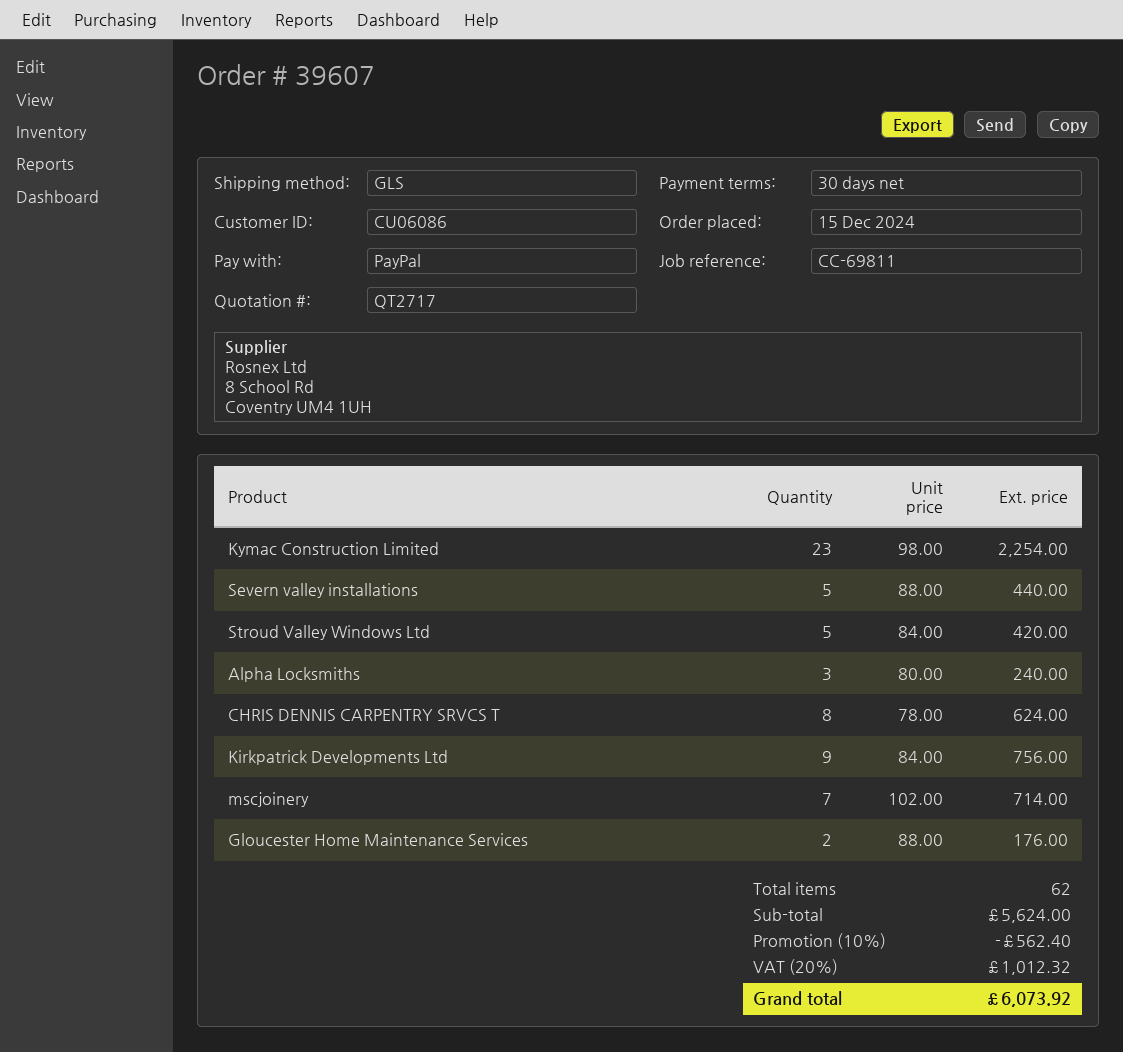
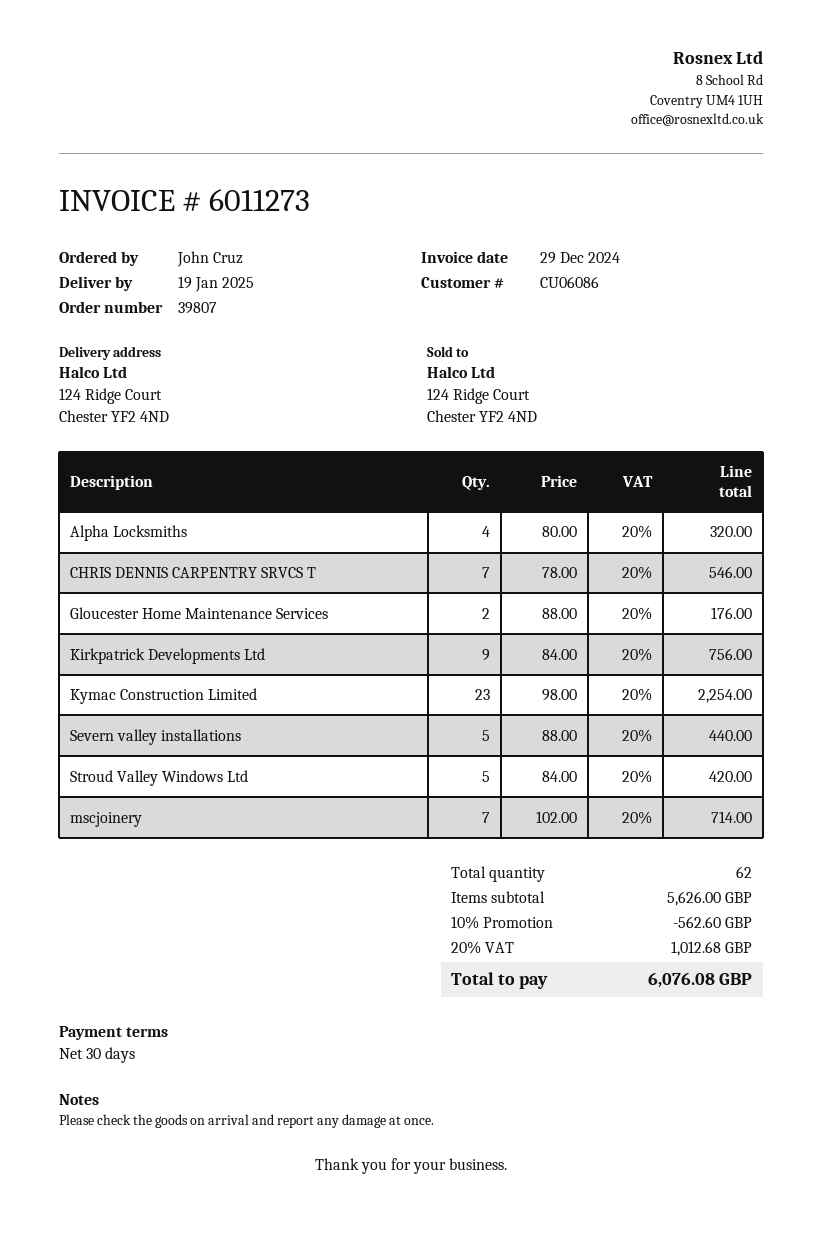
order number: 39607 -> 39807
Alpha Locksmiths: 3 x 80.00 = 240.00 -> 4 x 80.00 = 320.00
CHRIS DENNIS CARPENTRY SRVCS T: 8 x 78.00 = 624.00 -> 7 x 78.00 = 546.00
subtotal: 5624.00 -> 5626.00
discount: 10% = 562.40 -> 10% = 562.60
tax: 20% = 1012.32 -> 20% = 1012.68
total: 6073.92 -> 6076.08

